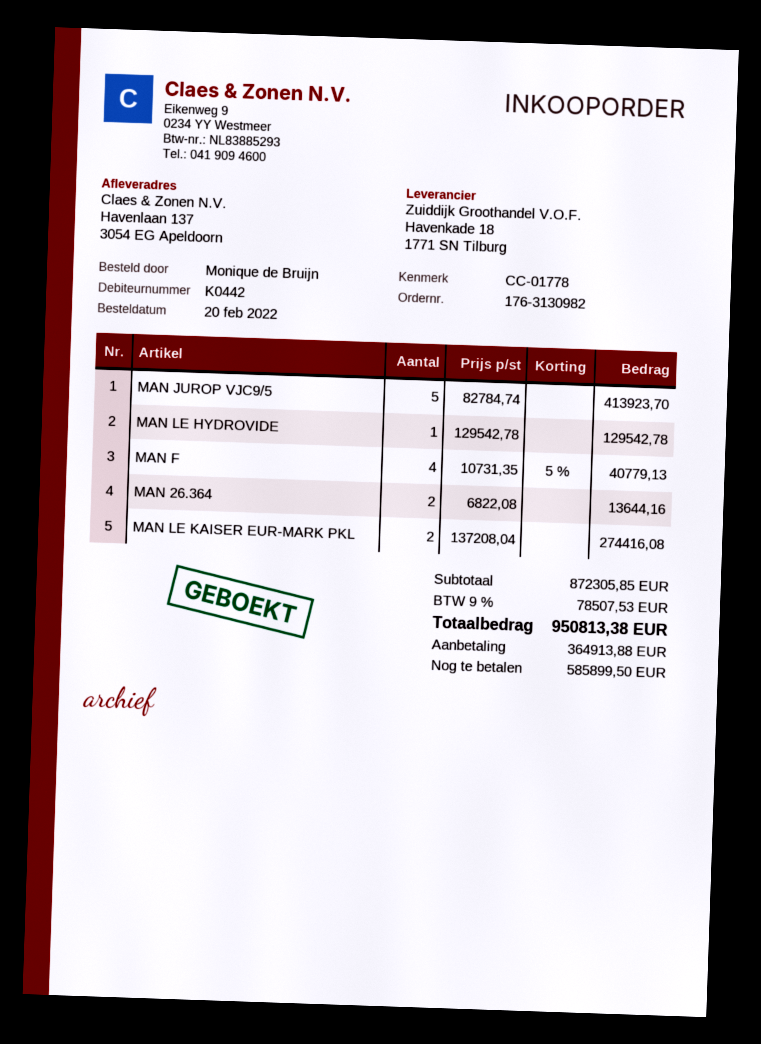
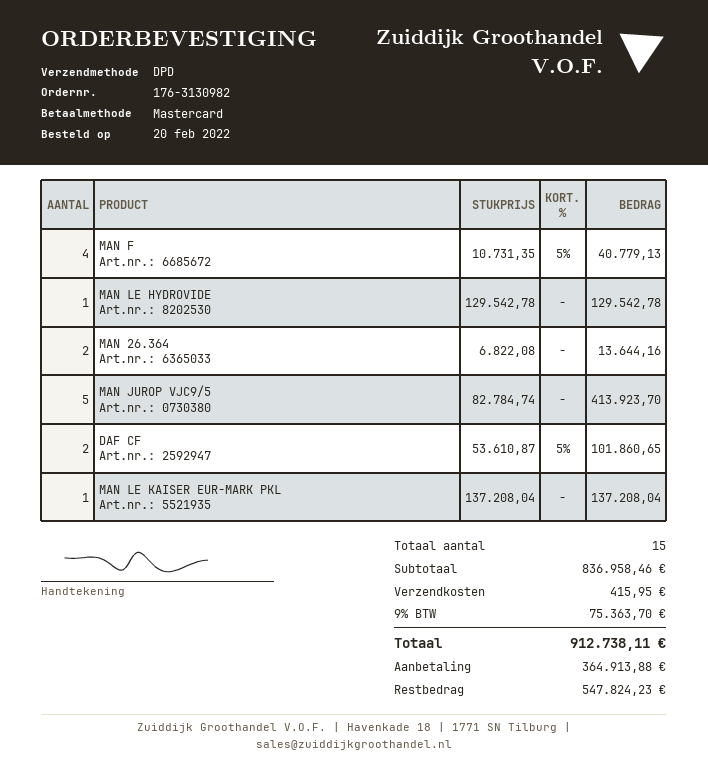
MAN LE KAISER EUR-MARK PKL: 2 x 137208.04 = 274416.08 -> 1 x 137208.04 = 137208.04
DAF CF: none -> 2 x 53610.87 - 5% = 101860.65
subtotal: 872305.85 -> 836958.46
shipping: none -> 415.95
tax: 9% = 78507.53 -> 9% = 75363.70
total: 950813.38 -> 912738.11
balance: 585899.50 -> 547824.23

